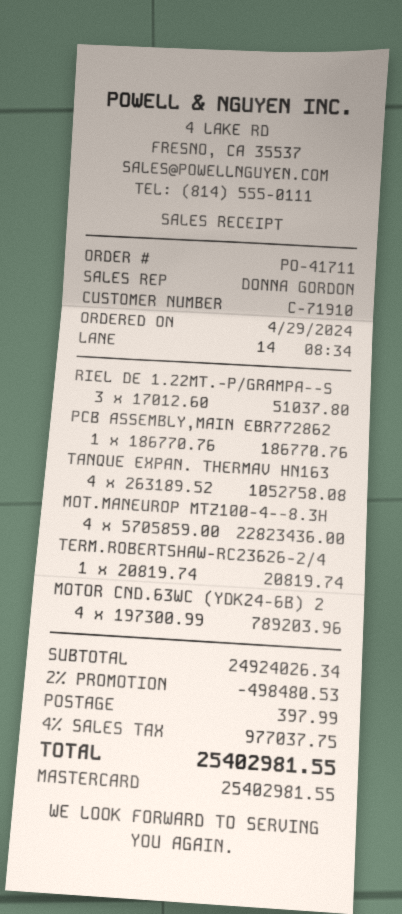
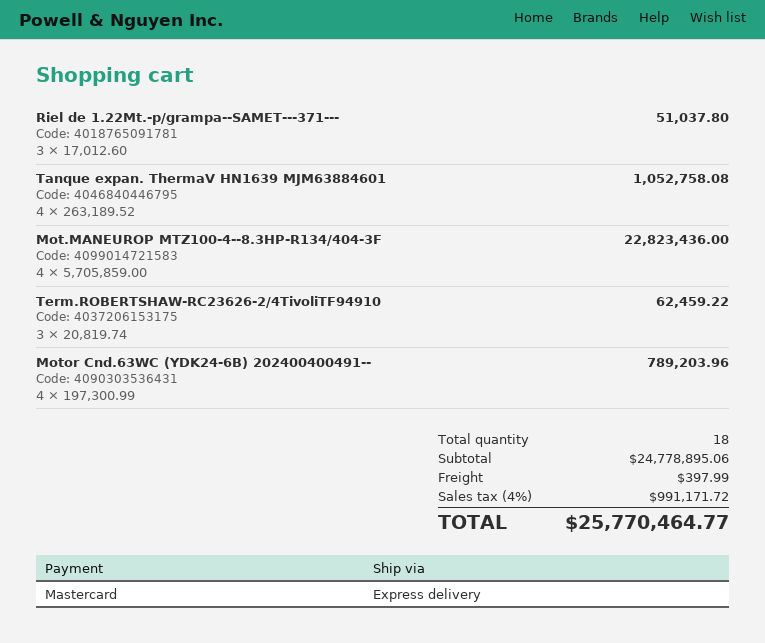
PCB ASSEMBLY,MAIN EBR772862: 1 x 186770.76 = 186770.76 -> none
TERM.ROBERTSHAW-RC23626-2/4: 1 x 20819.74 = 20819.74 -> 3 x 20819.74 = 62459.22
subtotal: 24924026.34 -> 24778895.06
discount: 2% = 498480.53 -> none
tax: 4% = 977037.75 -> 4% = 991171.72
total: 25402981.55 -> 25770464.77

